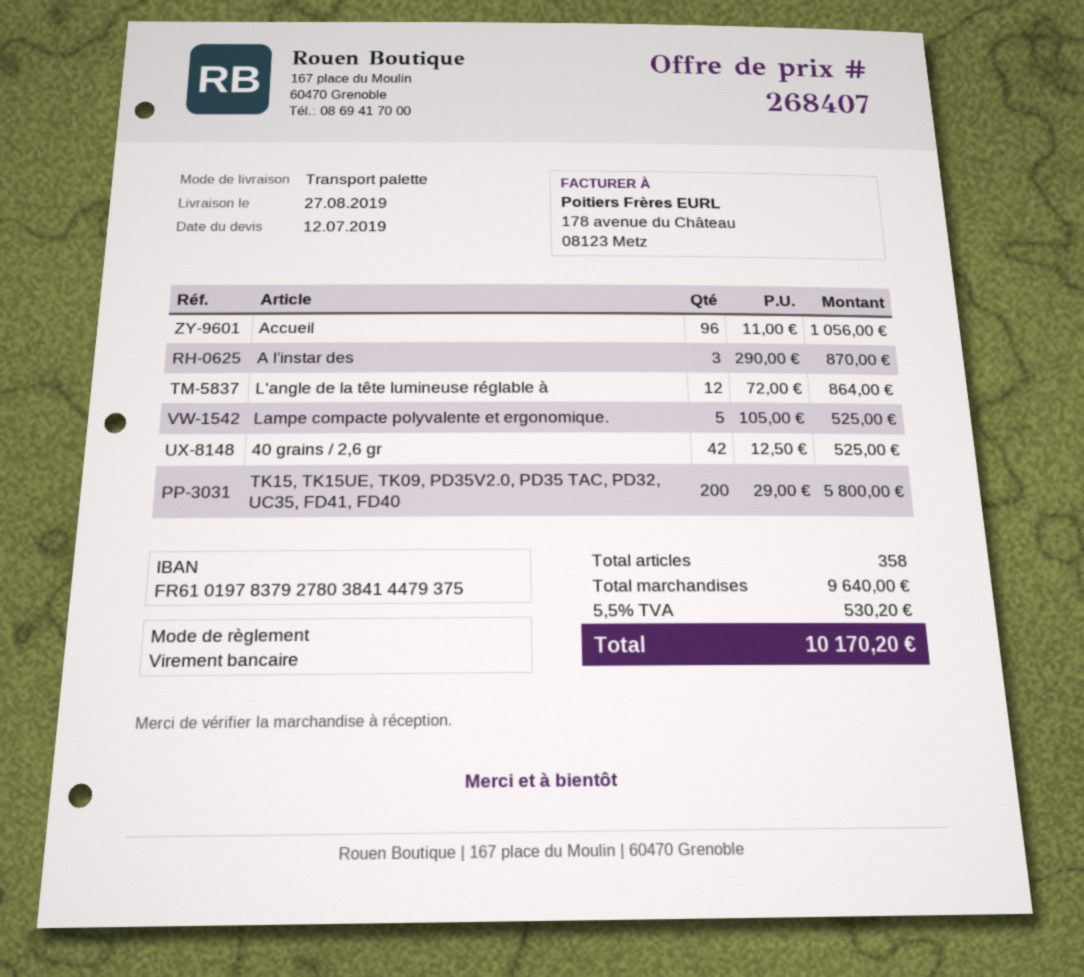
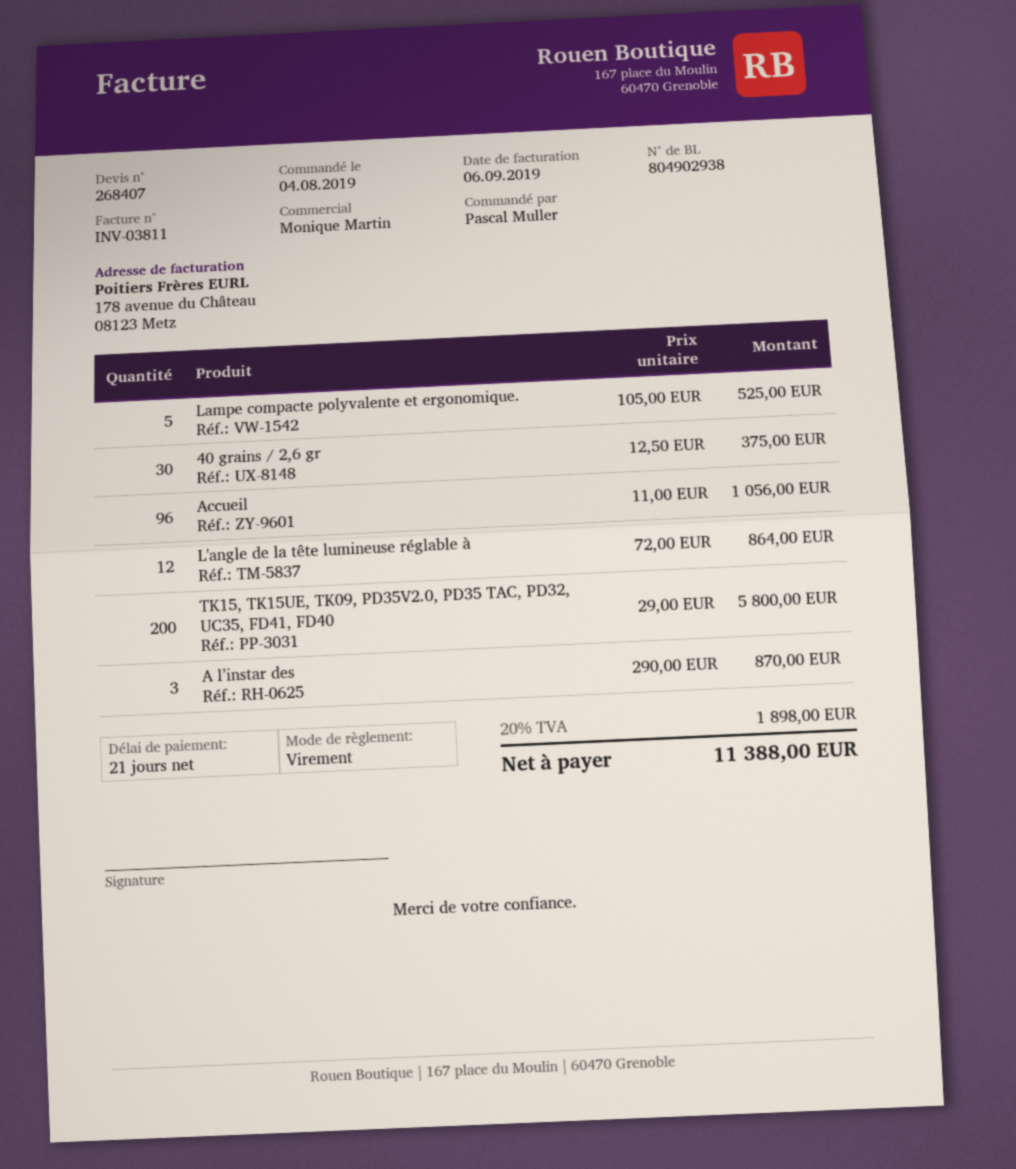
40 grains / 2,6 gr: 42 x 12.50 = 525.00 -> 30 x 12.50 = 375.00
tax: 5.5% = 530.20 -> 20% = 1898.00
total: 10170.20 -> 11388.00

